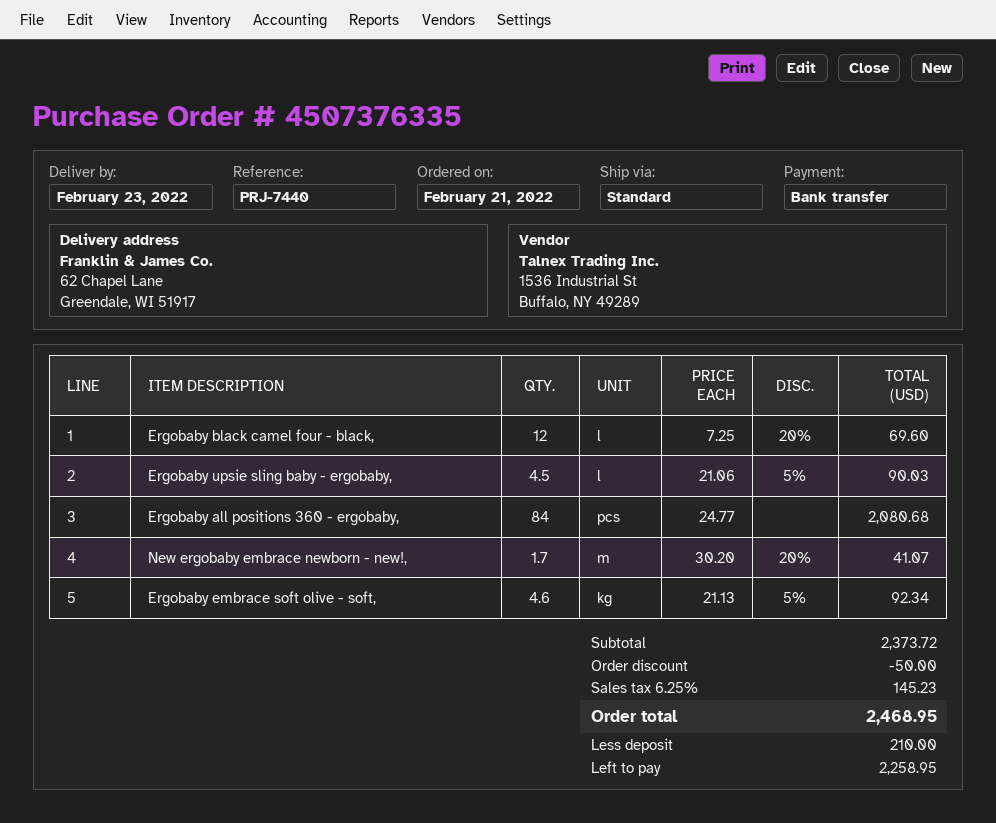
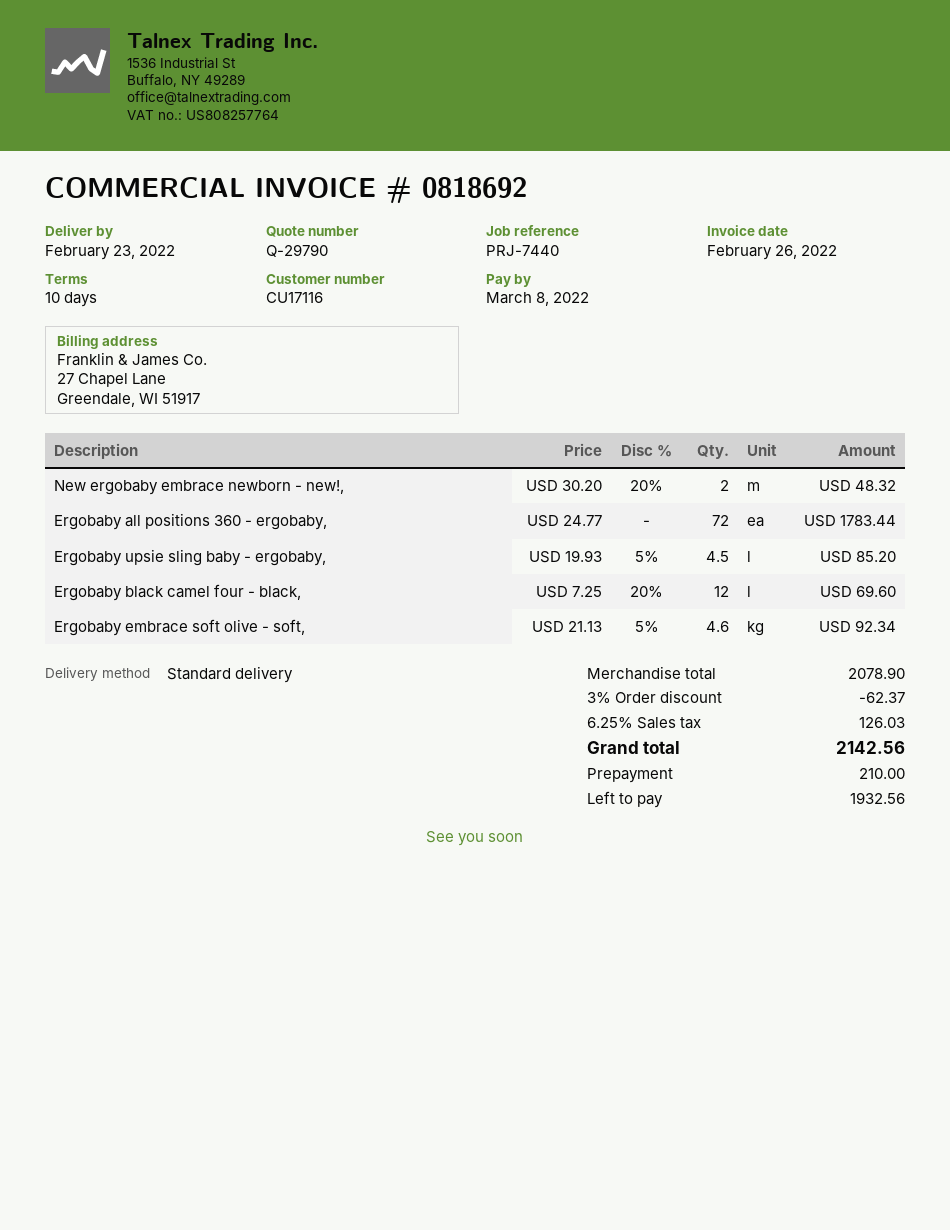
Ergobaby upsie sling baby - ergobaby,: 4.5 x 21.06 - 5% = 90.03 -> 4.5 x 19.93 - 5% = 85.20
Ergobaby all positions 360 - ergobaby,: 84 x 24.77 = 2080.68 -> 72 x 24.77 = 1783.44
New ergobaby embrace newborn - new!,: 1.7 x 30.20 - 20% = 41.07 -> 2 x 30.20 - 20% = 48.32
subtotal: 2373.72 -> 2078.90
discount: 50.00 -> 62.37
tax: 6.25% = 145.23 -> 6.25% = 126.03
total: 2468.95 -> 2142.56
balance: 2258.95 -> 1932.56

